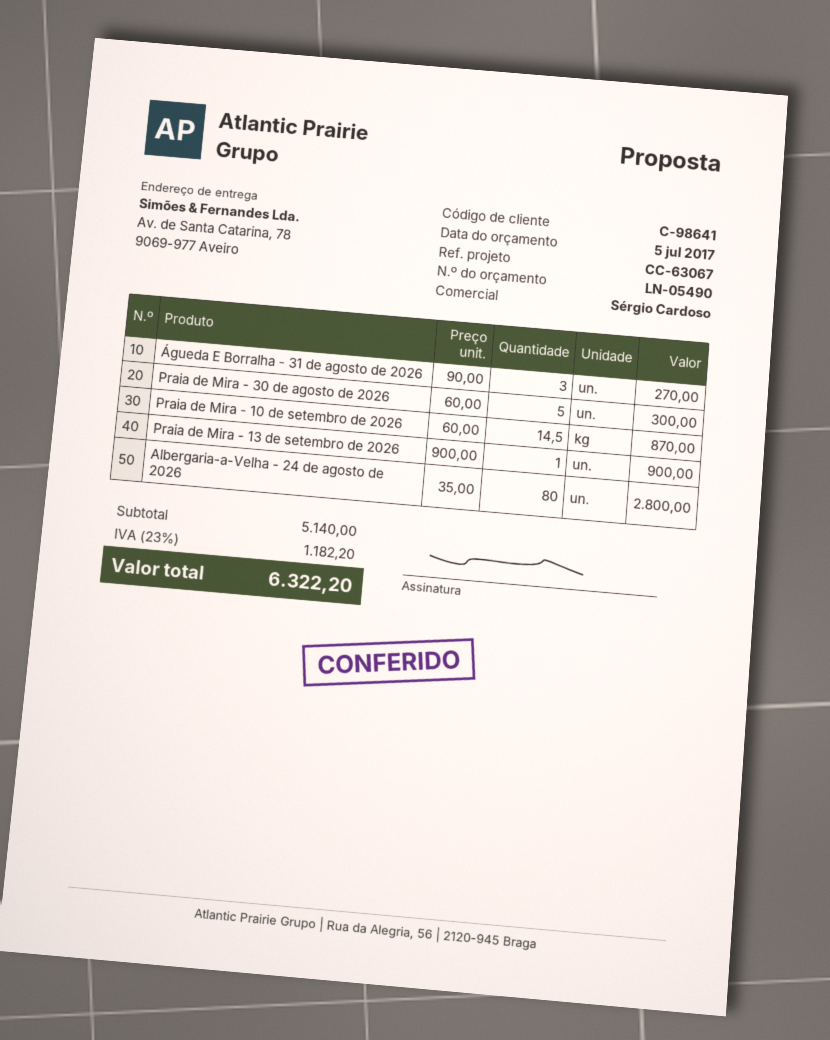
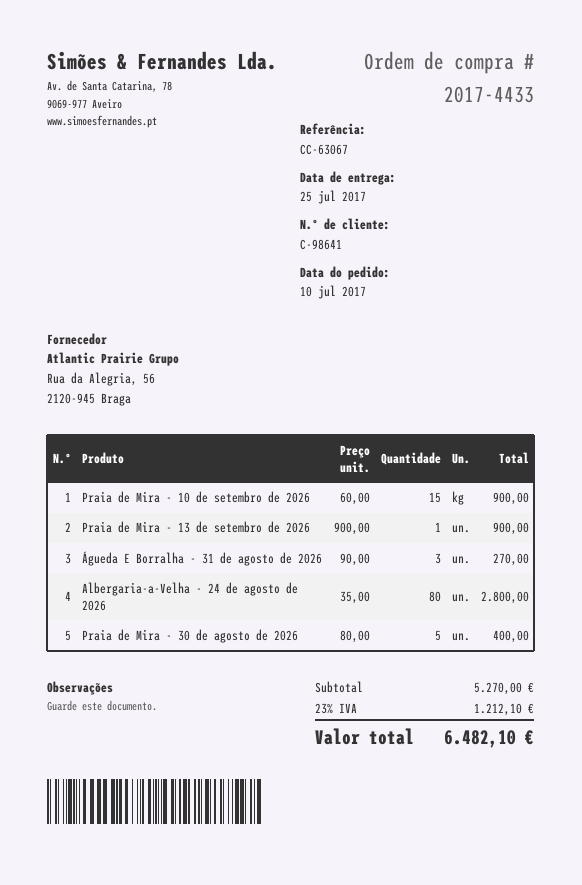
Praia de Mira - 30 de agosto de 2026: 5 x 60.00 = 300.00 -> 5 x 80.00 = 400.00
Praia de Mira - 10 de setembro de 2026: 14.5 x 60.00 = 870.00 -> 15 x 60.00 = 900.00
subtotal: 5140.00 -> 5270.00
tax: 23% = 1182.20 -> 23% = 1212.10
total: 6322.20 -> 6482.10

